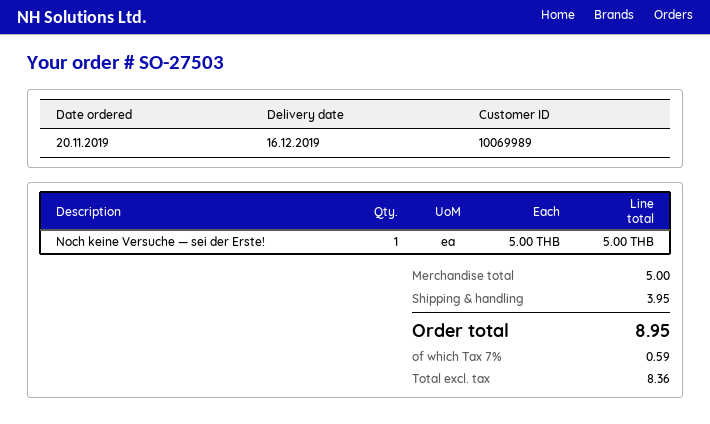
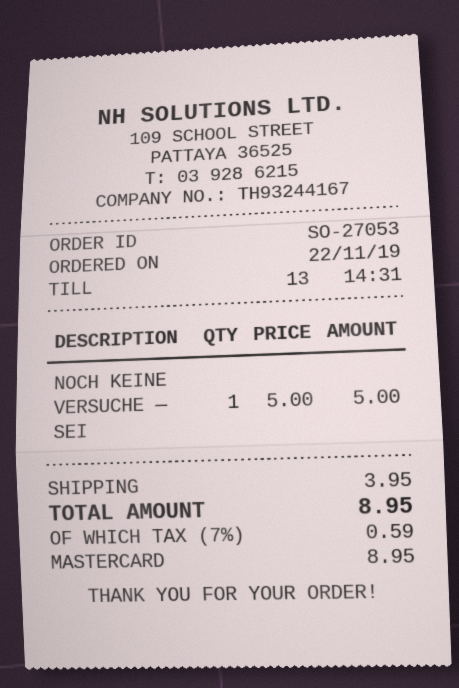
order number: SO-27503 -> SO-27053
order date: 2019-11-20 -> 2019-11-22

